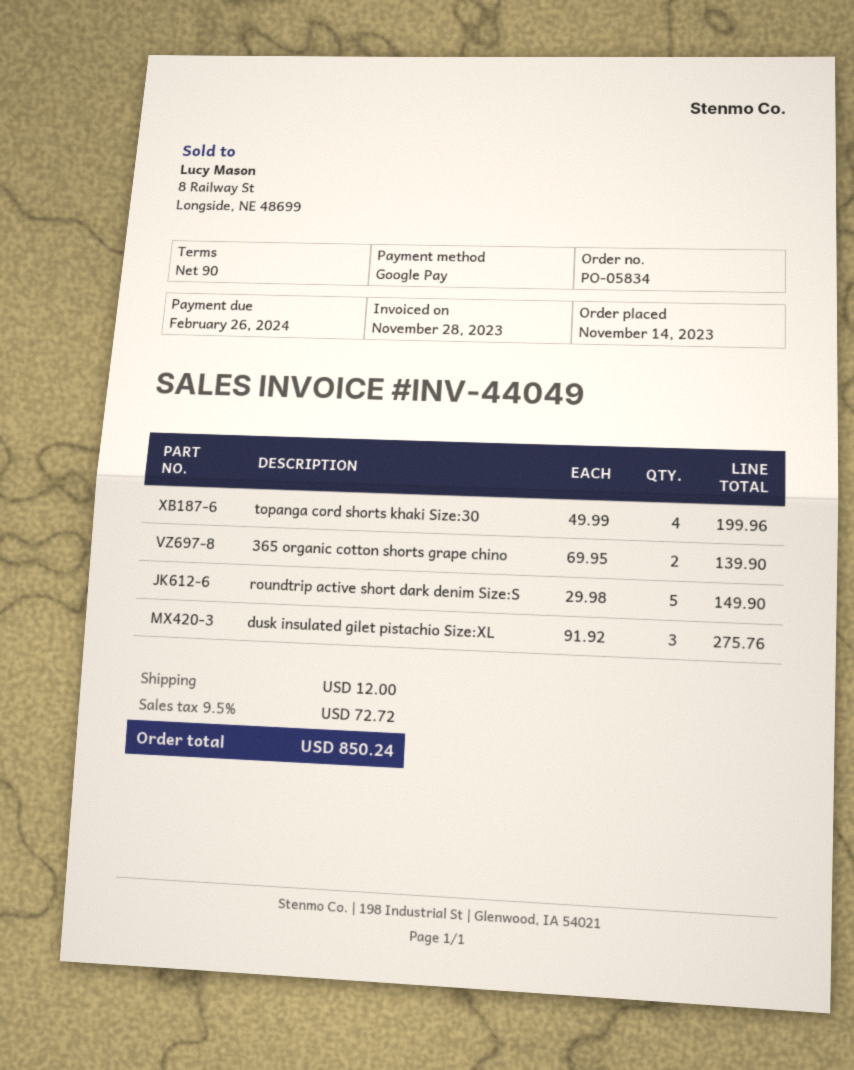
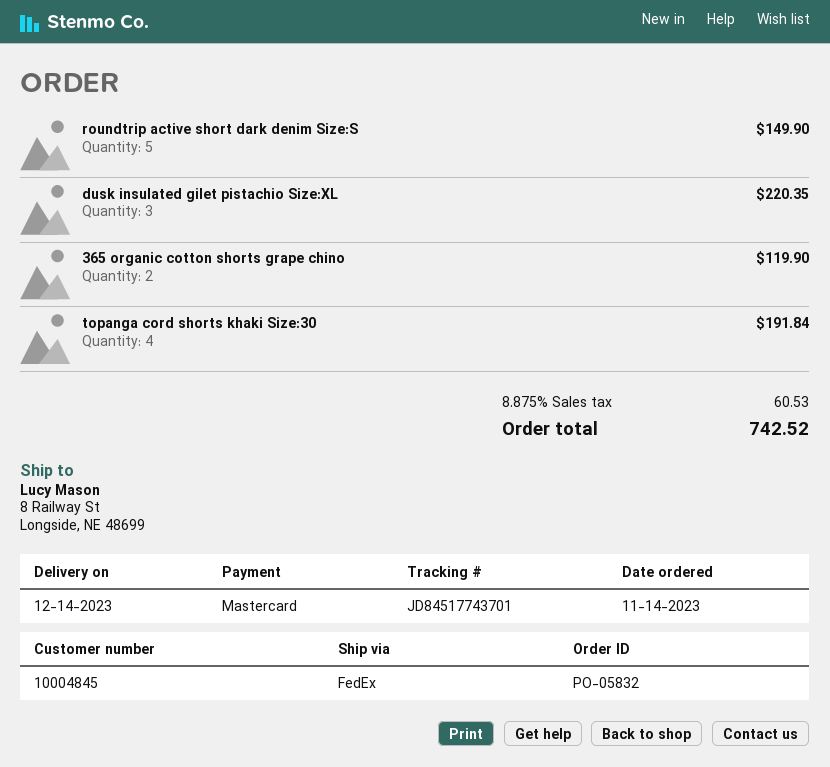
order number: PO-05834 -> PO-05832
payment method: Google Pay -> Mastercard
topanga cord shorts khaki Size:30: 4 for 199.96 -> 4 for 191.84
365 organic cotton shorts grape chino: 2 for 139.90 -> 2 for 119.90
dusk insulated gilet pistachio Size:XL: 3 for 275.76 -> 3 for 220.35
shipping: 12.00 -> none
tax: 9.5% = 72.72 -> 8.875% = 60.53
total: 850.24 -> 742.52

